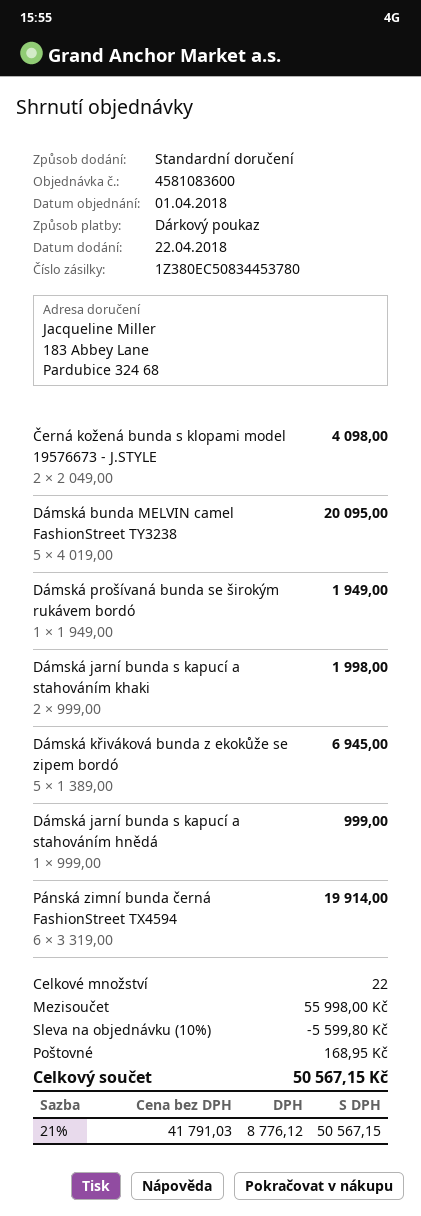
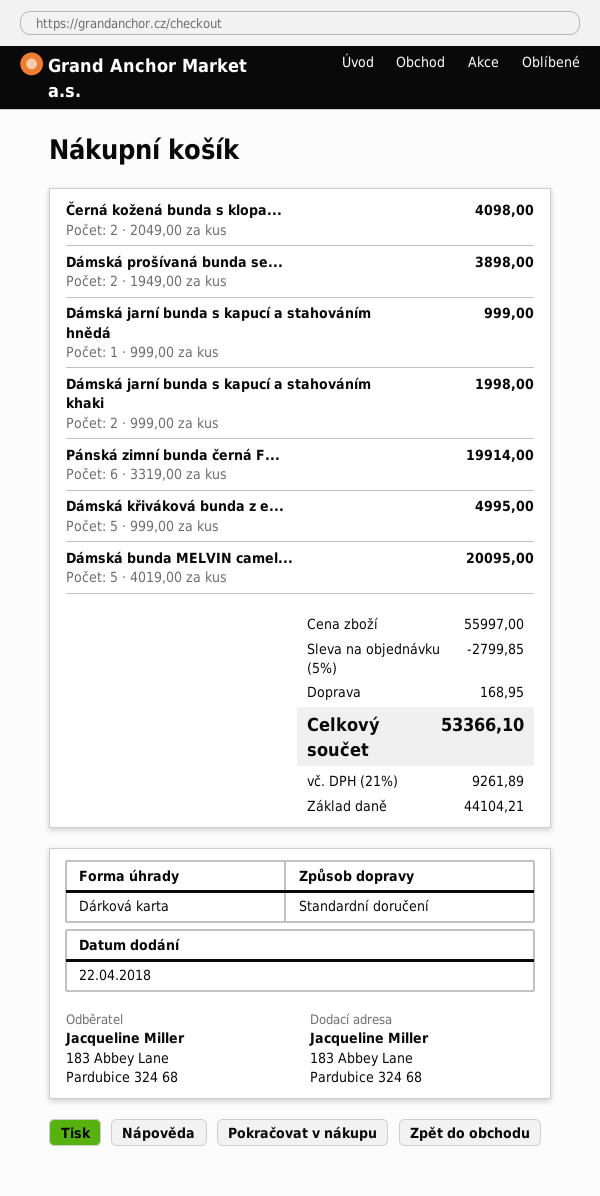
Dámská prošívaná bunda se širokým rukávem bordó: 1 x 1949.00 = 1949.00 -> 2 x 1949.00 = 3898.00
Dámská křiváková bunda z ekokůže se zipem bordó: 5 x 1389.00 = 6945.00 -> 5 x 999.00 = 4995.00
subtotal: 55998.00 -> 55997.00
discount: 10% = 5599.80 -> 5% = 2799.85
net: 41791.03 -> 44104.21
tax: 21% = 8776.12 -> 21% = 9261.89
total: 50567.15 -> 53366.10

